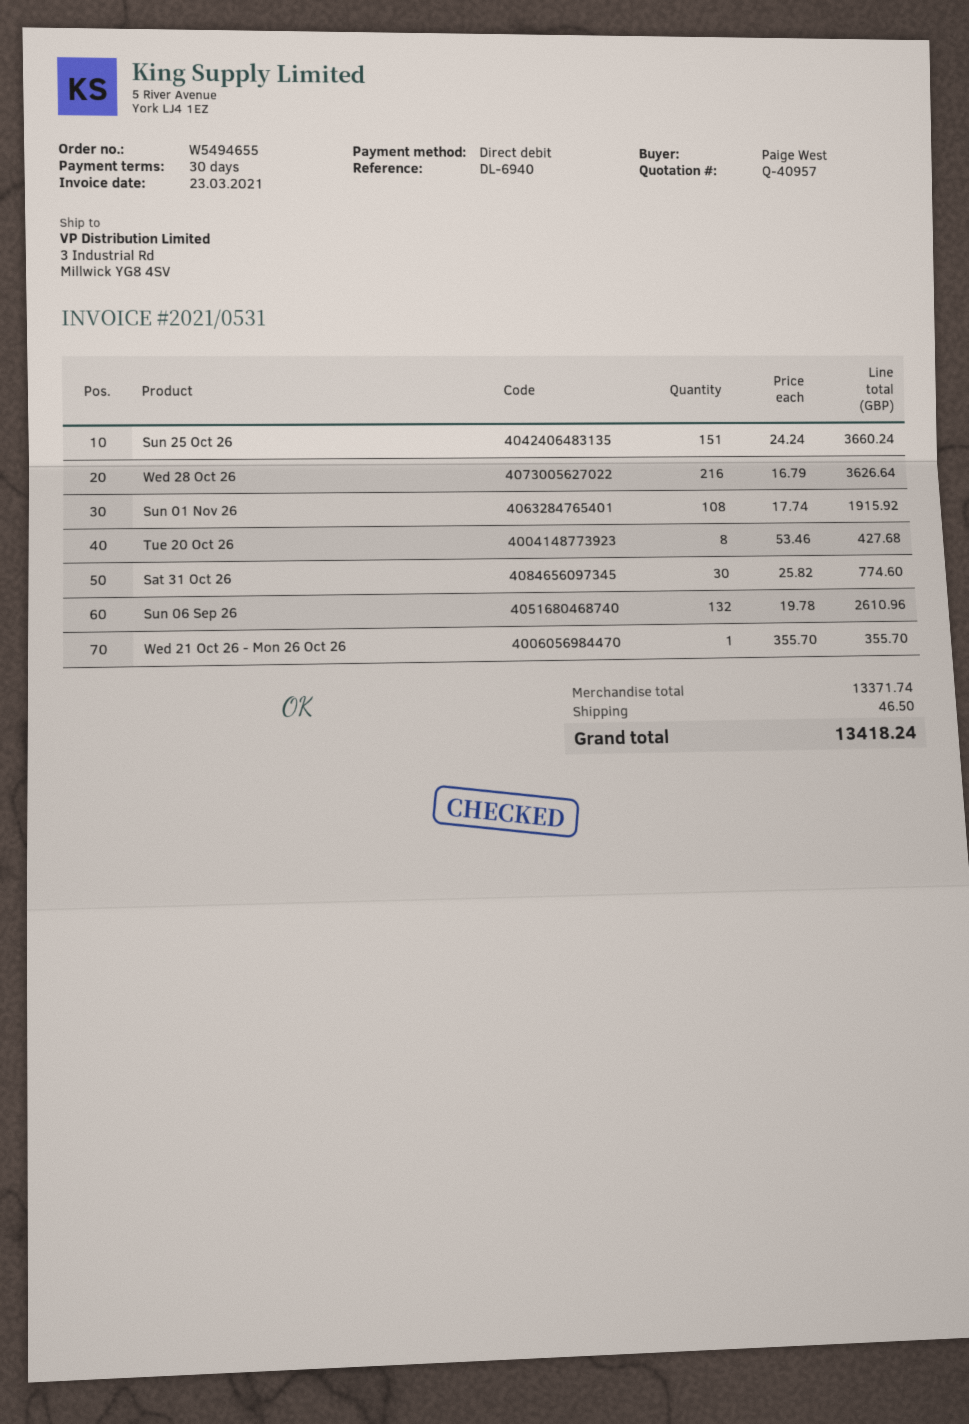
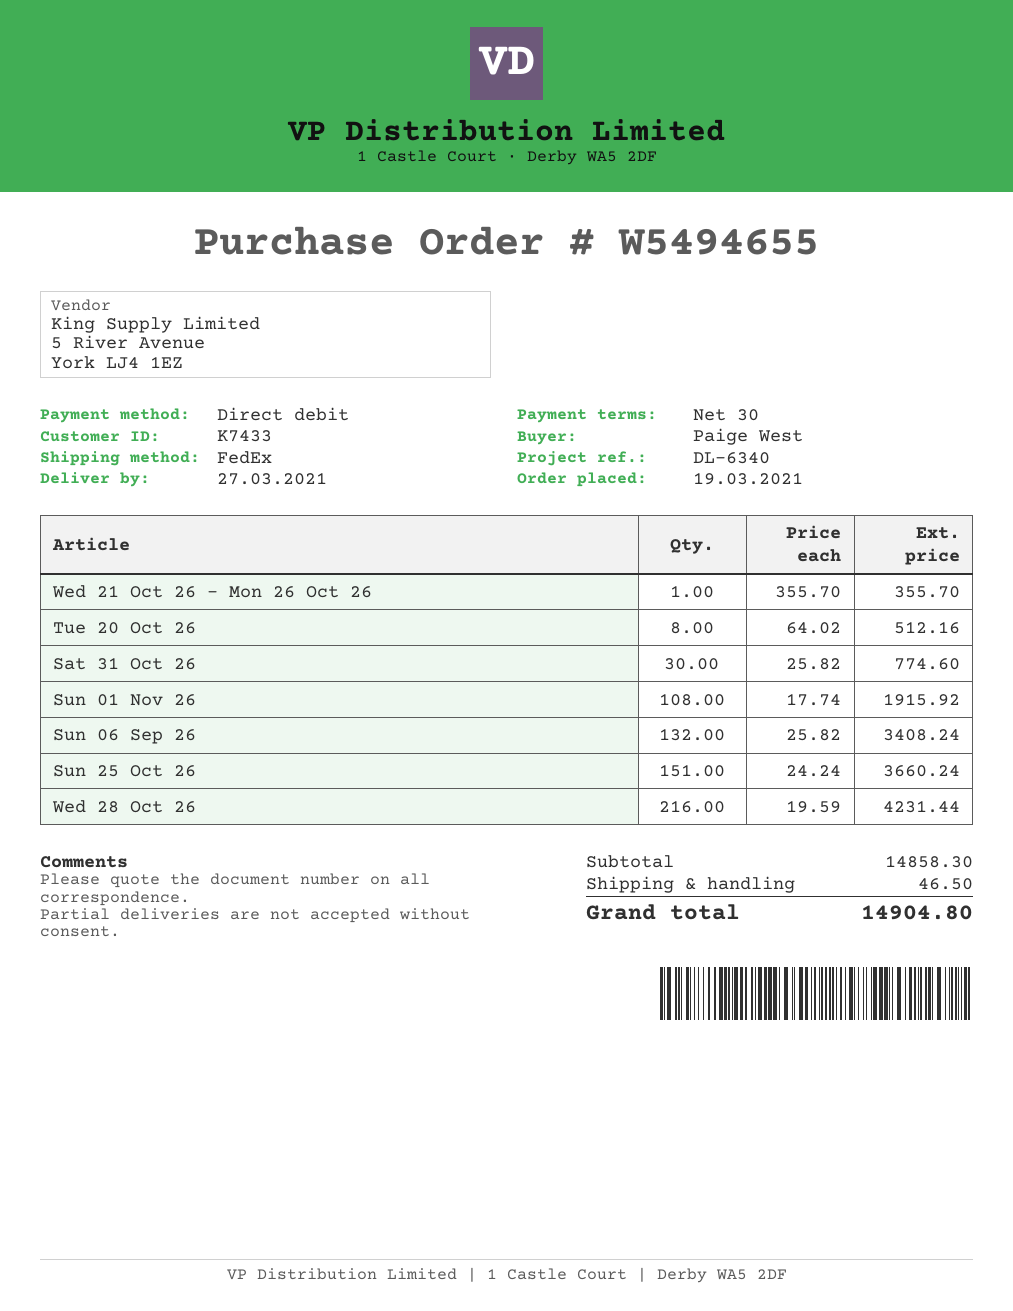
reference: DL-6940 -> DL-6340
Wed 28 Oct 26: 216 x 16.79 = 3626.64 -> 216 x 19.59 = 4231.44
Tue 20 Oct 26: 8 x 53.46 = 427.68 -> 8 x 64.02 = 512.16
Sun 06 Sep 26: 132 x 19.78 = 2610.96 -> 132 x 25.82 = 3408.24
subtotal: 13371.74 -> 14858.30
total: 13418.24 -> 14904.80

